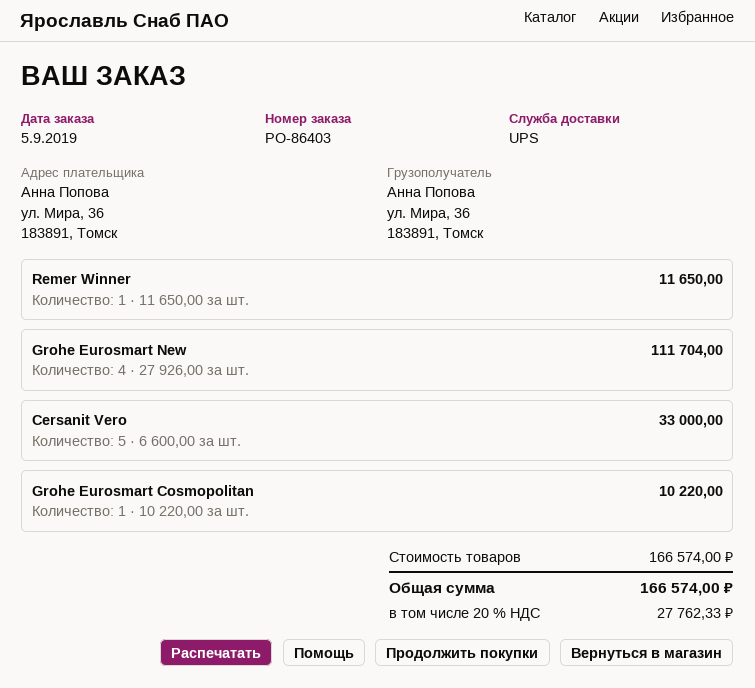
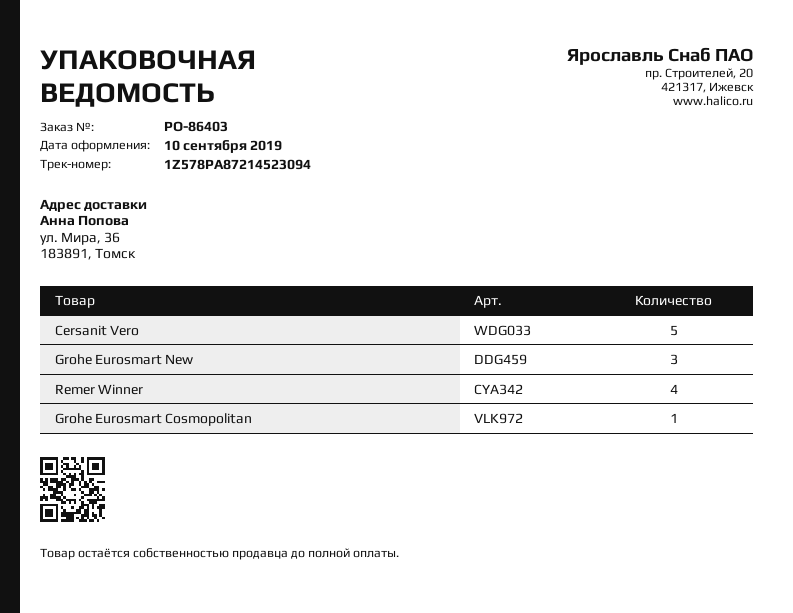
order date: 2019-09-05 -> 2019-09-10
Remer Winner: 1 -> 4
Grohe Eurosmart New: 4 -> 3

